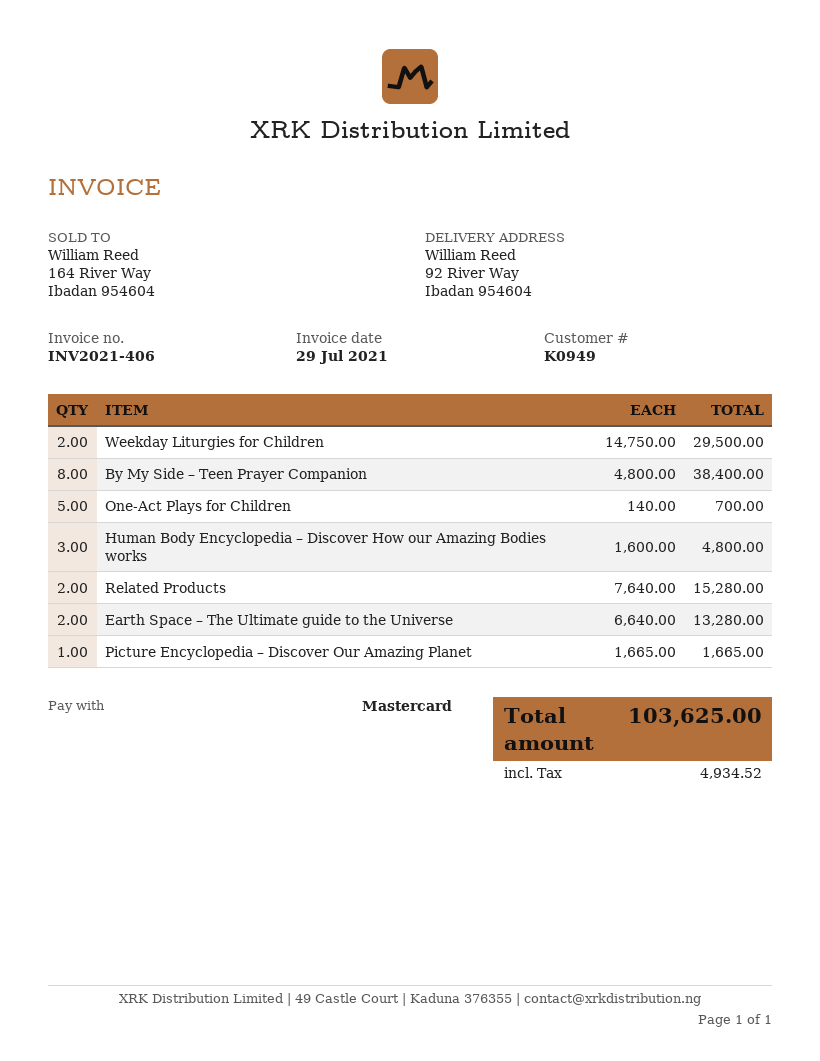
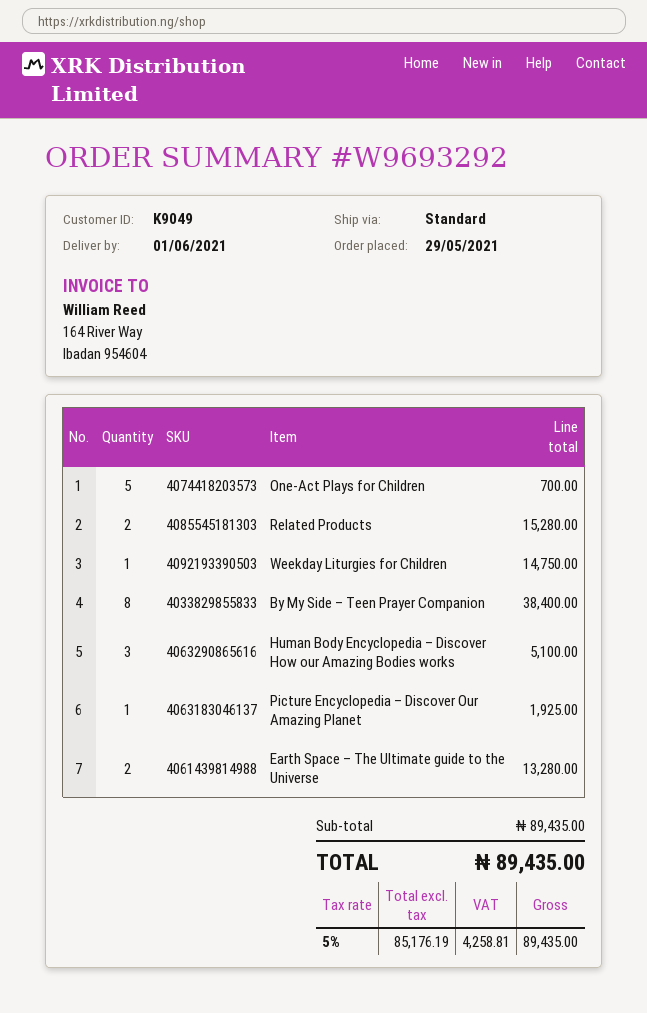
customer number: K0949 -> K9049
Weekday Liturgies for Children: 2 for 29500.00 -> 1 for 14750.00
Human Body Encyclopedia – Discover How our Amazing Bodies works: 3 for 4800.00 -> 3 for 5100.00
Picture Encyclopedia – Discover Our Amazing Planet: 1 for 1665.00 -> 1 for 1925.00
tax: 4934.52 -> 4258.81
total: 103625.00 -> 89435.00

